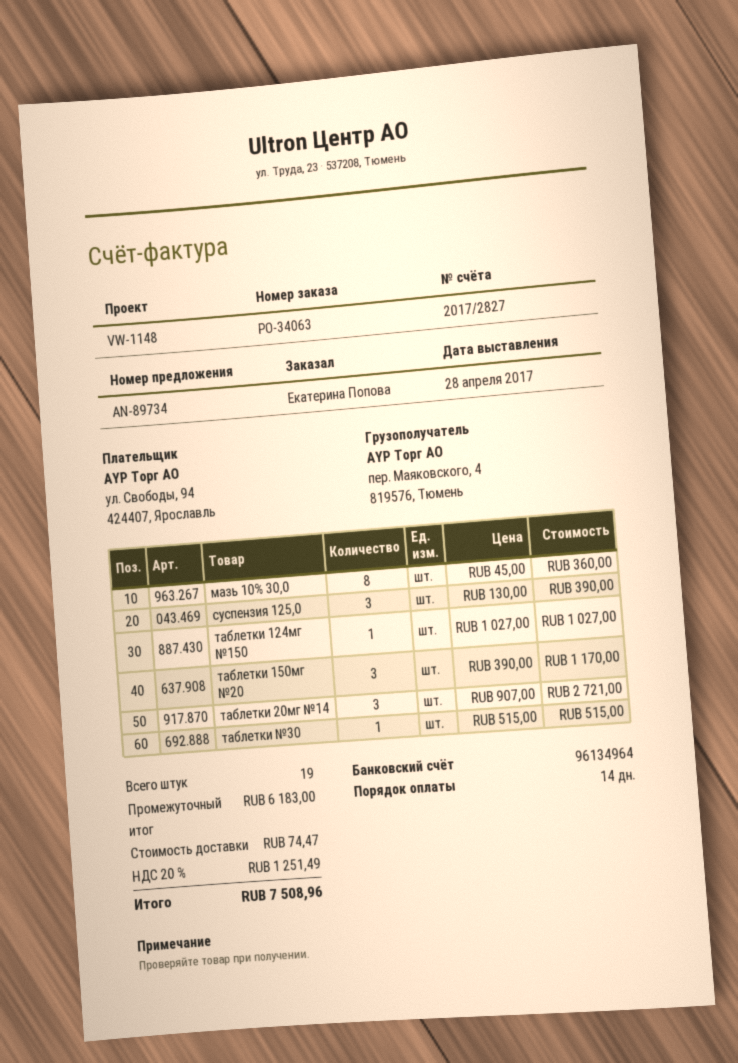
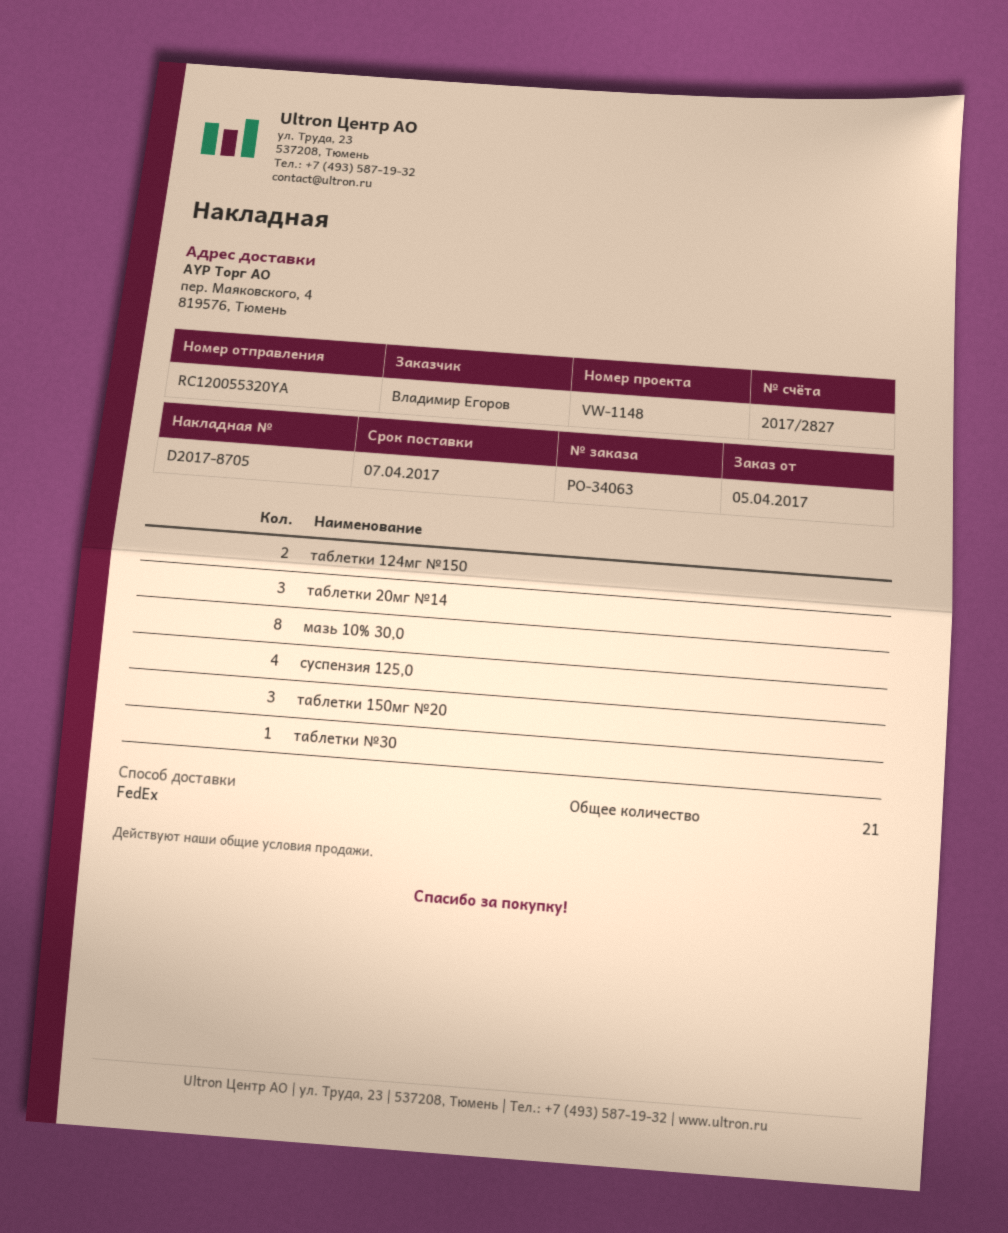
ordered by: Екатерина Попова -> Владимир Егоров
суспензия 125,0: 3 -> 4
таблетки 124мг №150: 1 -> 2
total quantity: 19 -> 21

